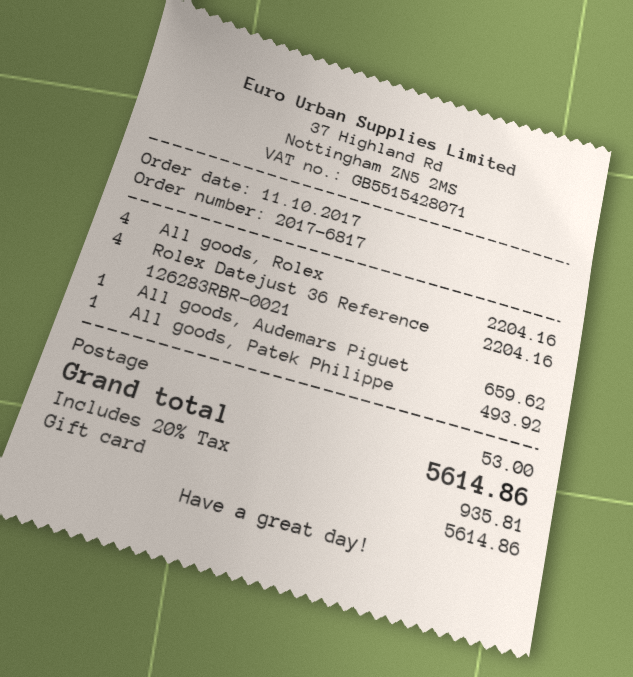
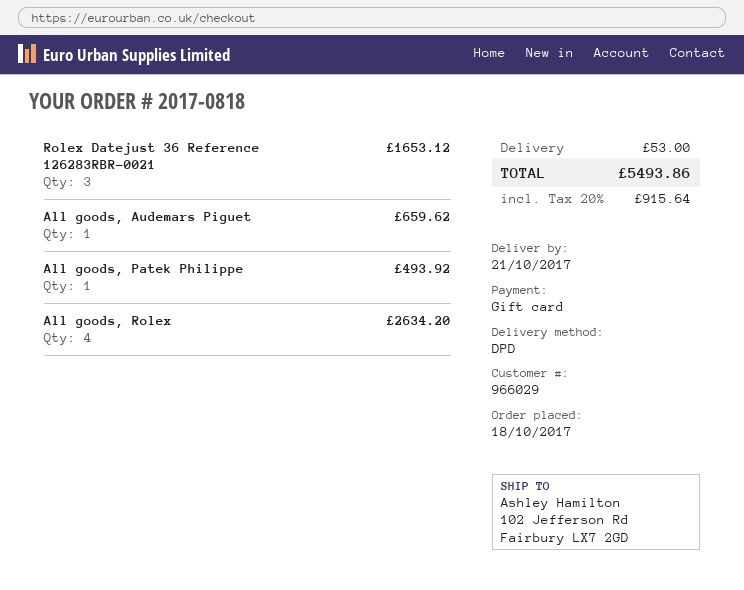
order number: 2017-6817 -> 2017-0818
order date: 2017-10-11 -> 2017-10-18
All goods, Rolex: 4 for 2204.16 -> 4 for 2634.20
Rolex Datejust 36 Reference 126283RBR-0021: 4 for 2204.16 -> 3 for 1653.12
tax: 20% = 935.81 -> 20% = 915.64
total: 5614.86 -> 5493.86

